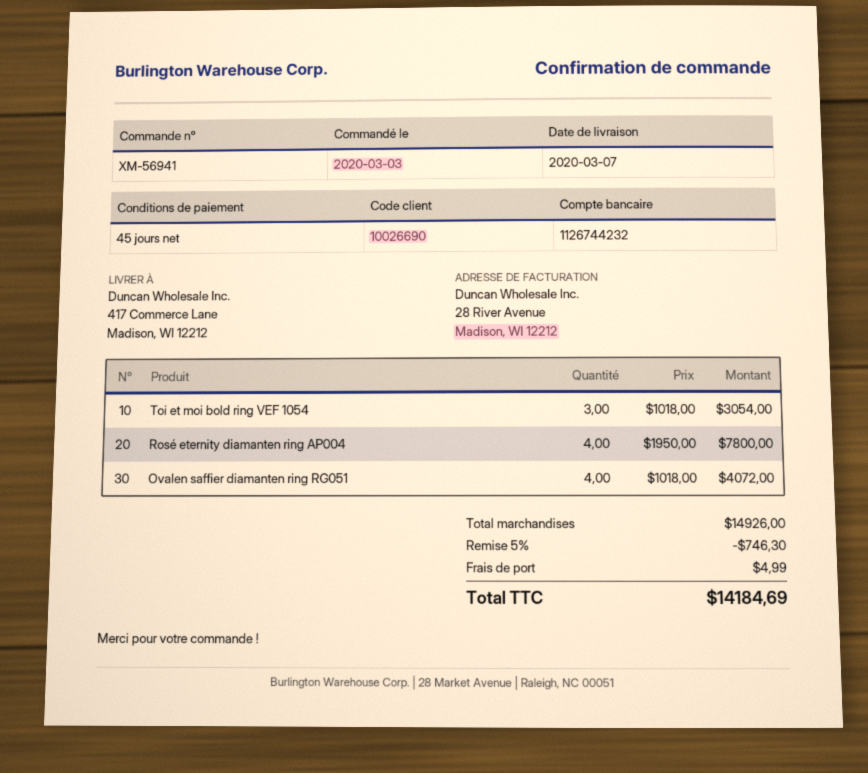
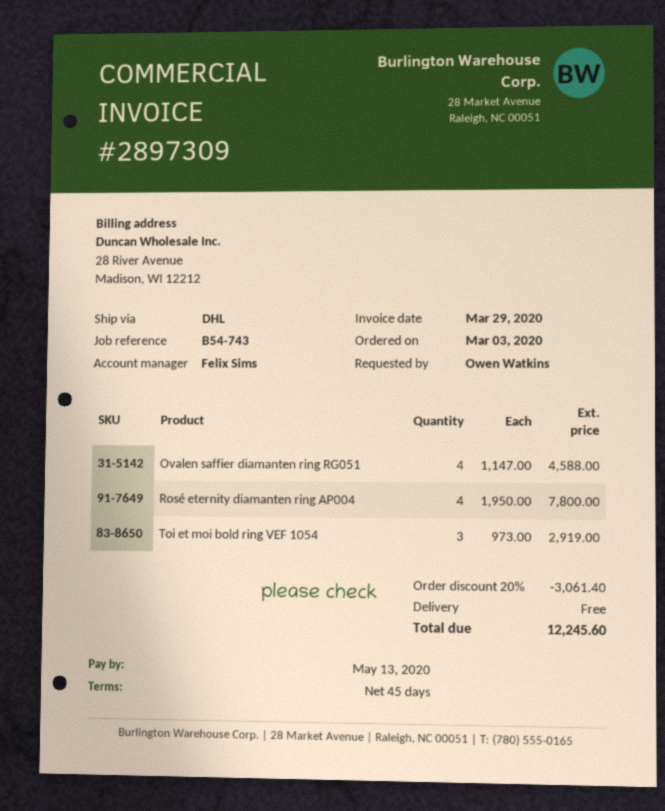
Toi et moi bold ring VEF 1054: 3 x 1018.00 = 3054.00 -> 3 x 973.00 = 2919.00
Ovalen saffier diamanten ring RG051: 4 x 1018.00 = 4072.00 -> 4 x 1147.00 = 4588.00
discount: 5% = 746.30 -> 20% = 3061.40
shipping: 4.99 -> 0.00
total: 14184.69 -> 12245.60

